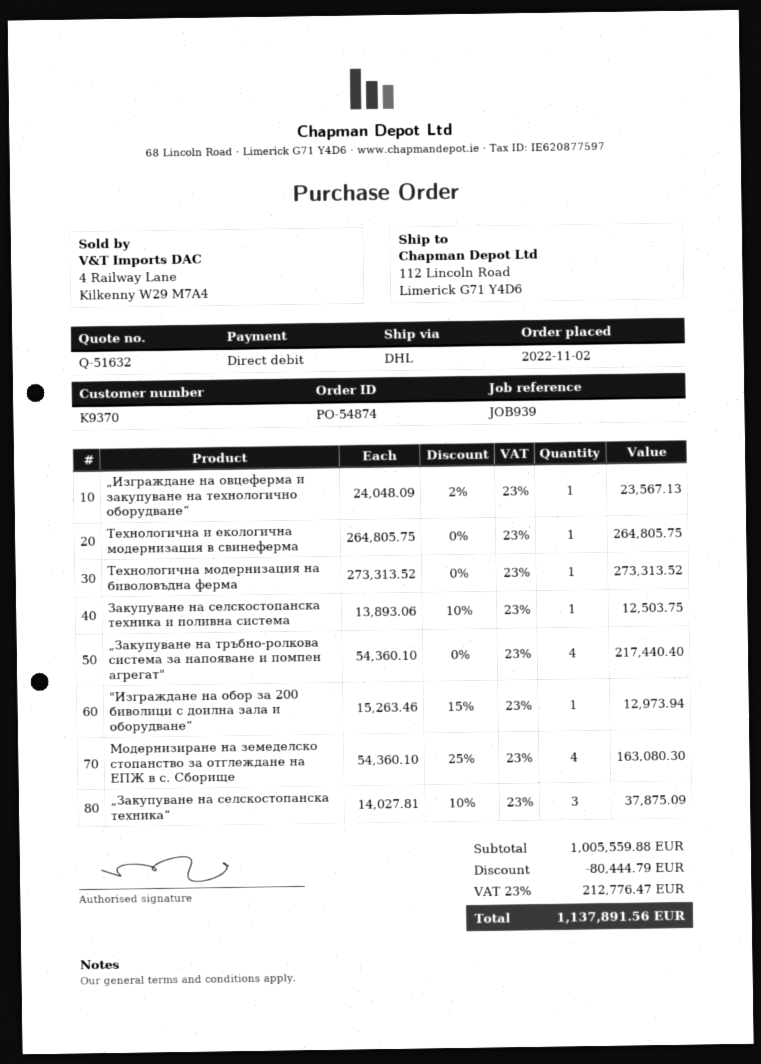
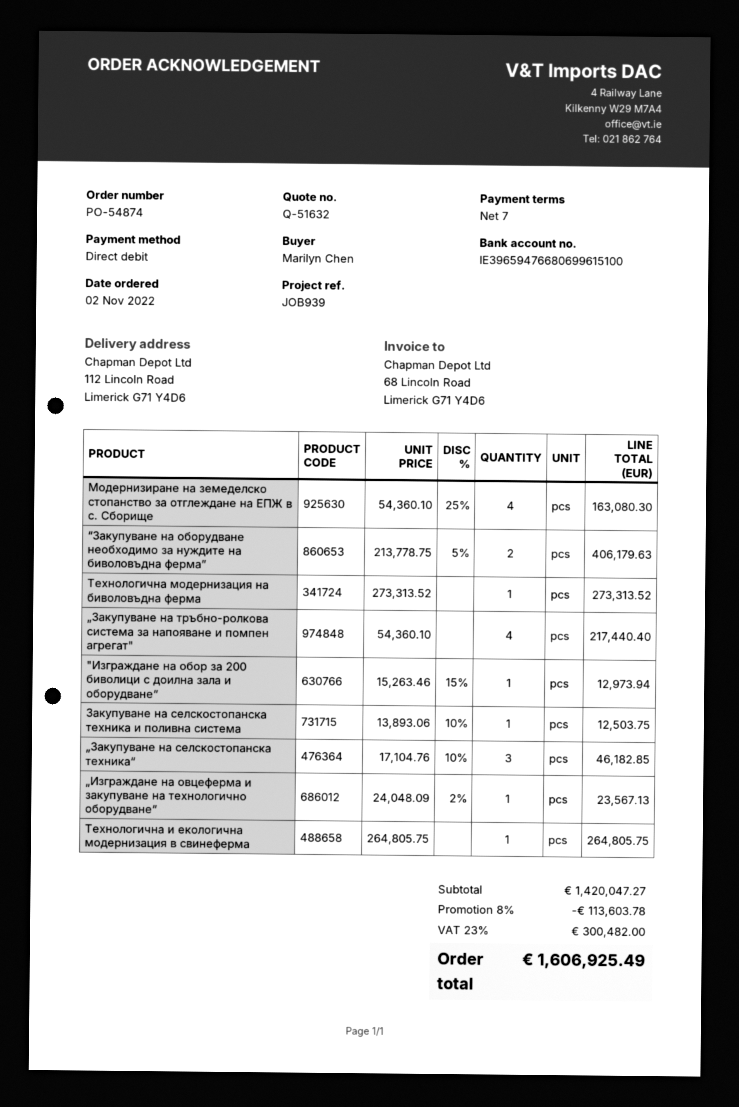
„Закупуване на селскостопанска техника“: 3 x 14027.81 - 10% = 37875.09 -> 3 x 17104.76 - 10% = 46182.85
“Закупуване на оборудване необходимо за нуждите на биволовъдна ферма”: none -> 2 x 213778.75 - 5% = 406179.63
subtotal: 1005559.88 -> 1420047.27
discount: 80444.79 -> 113603.78
tax: 23% = 212776.47 -> 23% = 300482.00
total: 1137891.56 -> 1606925.49

